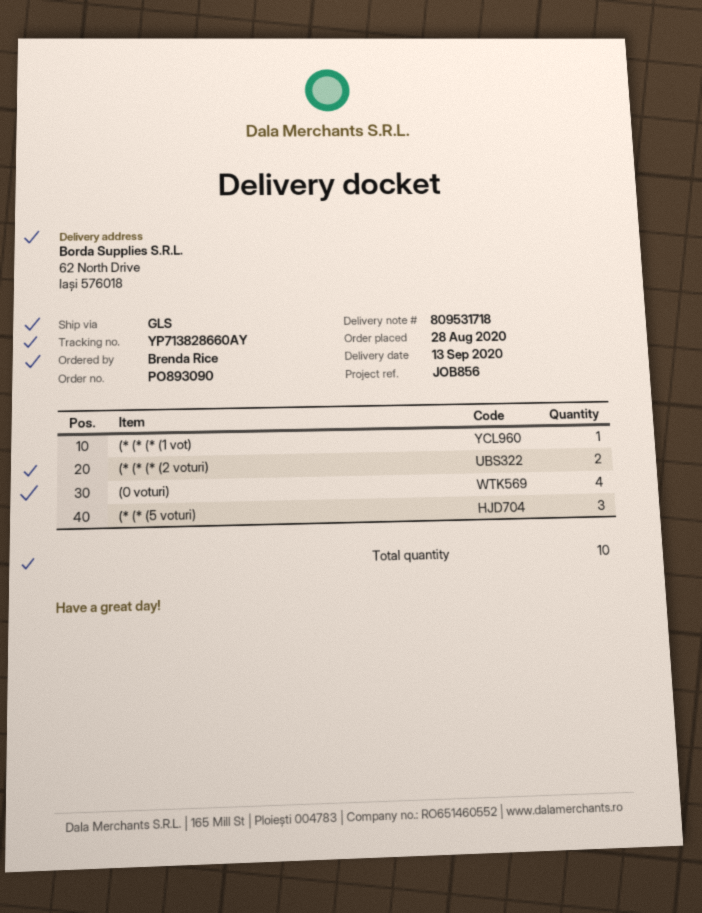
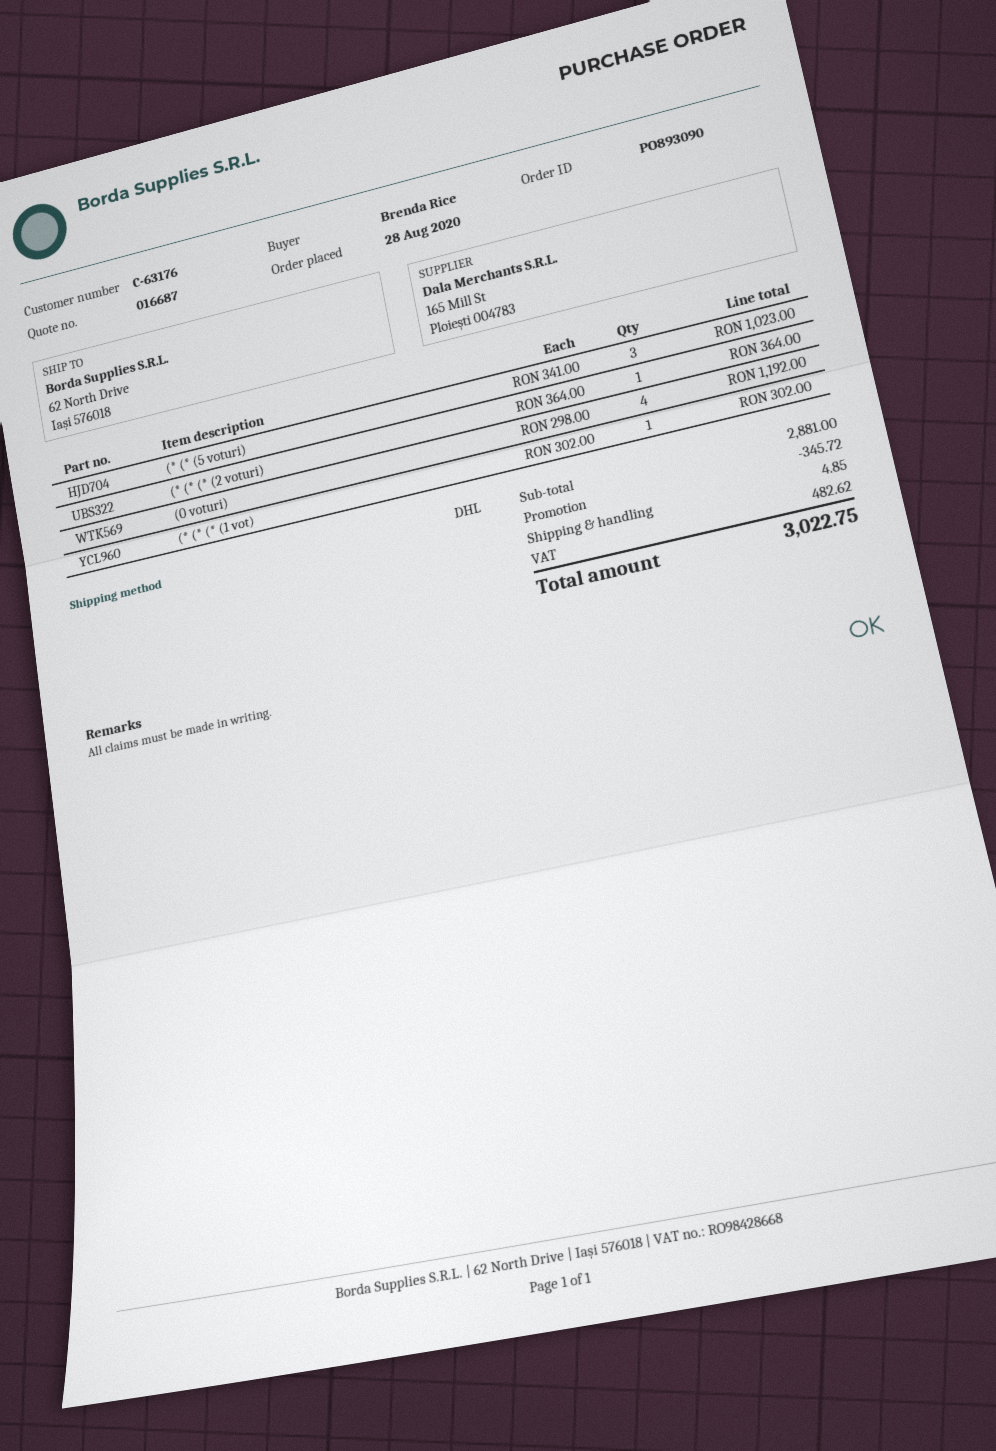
shipping method: GLS -> DHL
(* (* (* (2 voturi): 2 -> 1

